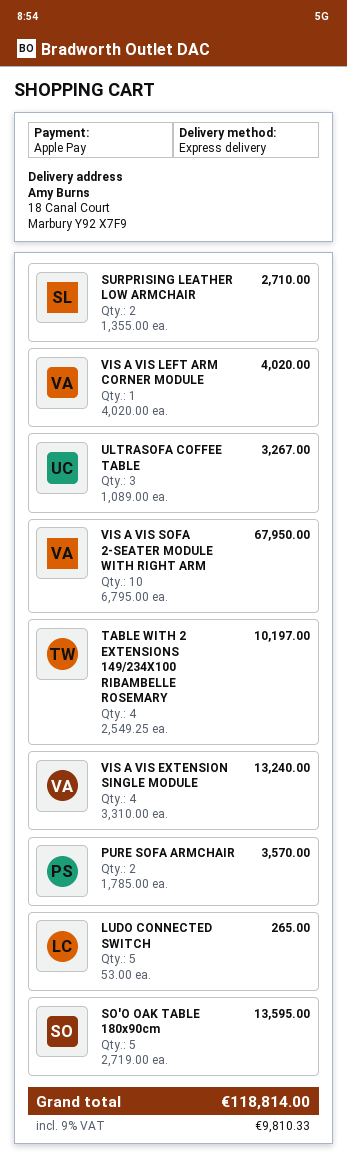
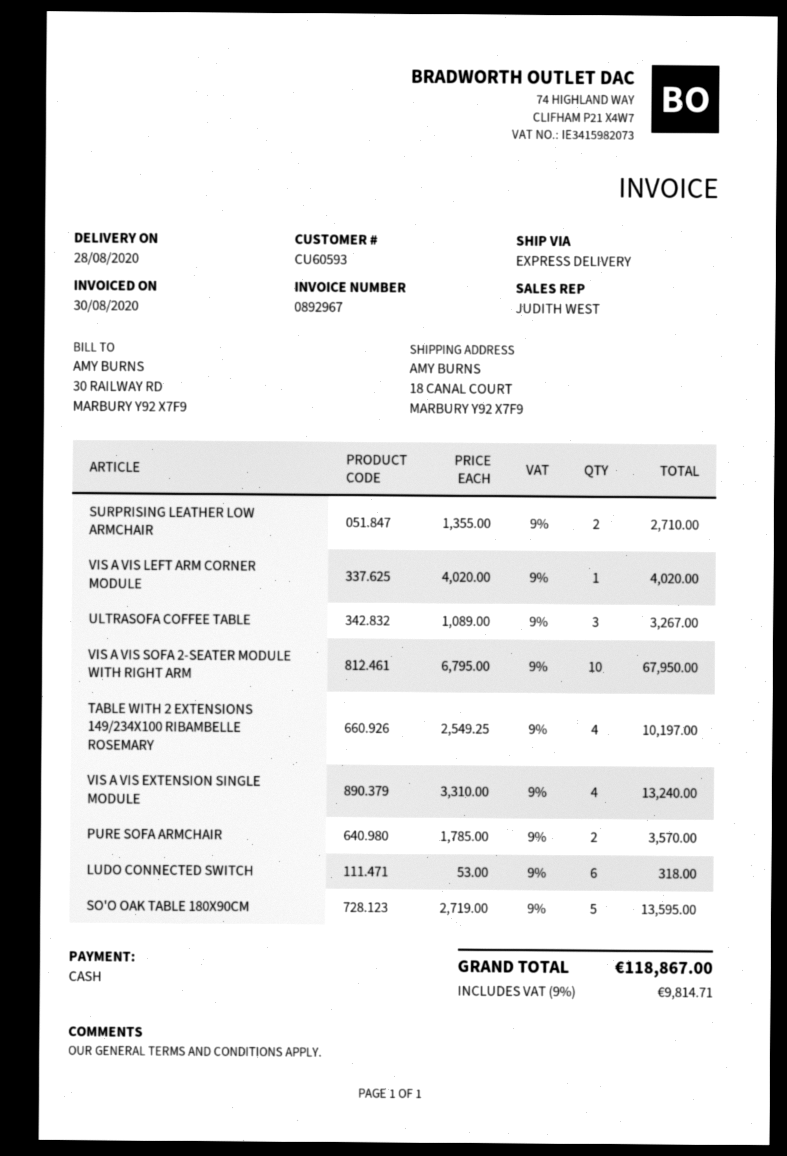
payment method: Apple Pay -> cash
LUDO CONNECTED SWITCH: 5 x 53.00 = 265.00 -> 6 x 53.00 = 318.00
tax: 9% = 9810.33 -> 9% = 9814.71
total: 118814.00 -> 118867.00

